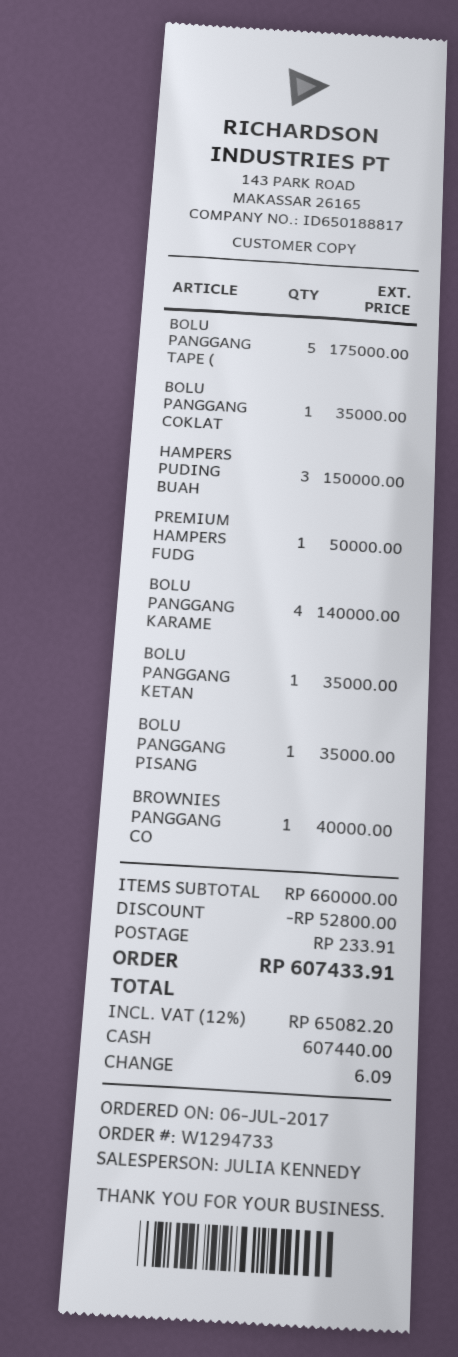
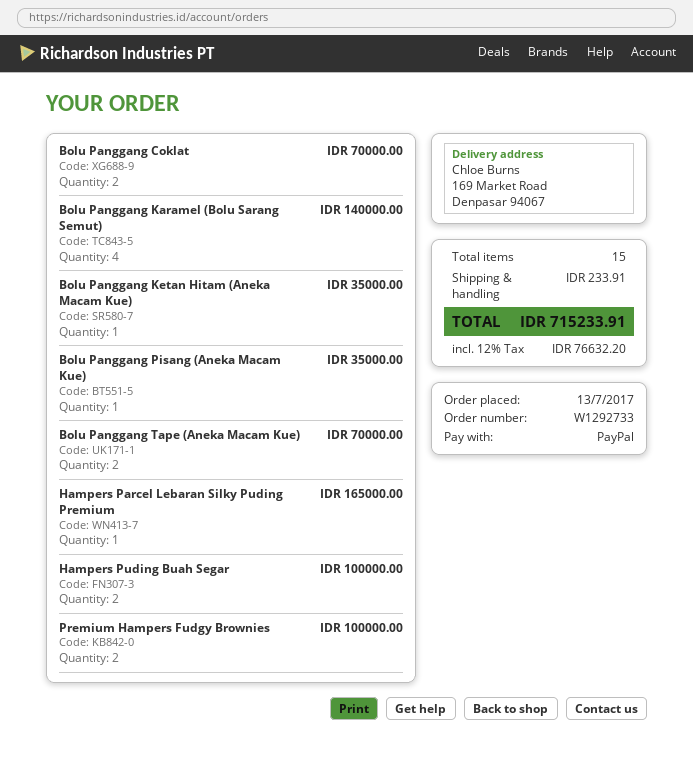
order number: W1294733 -> W1292733
order date: 2017-07-06 -> 2017-07-13
payment method: cash -> PayPal
BOLU PANGGANG TAPE (: 5 for 175000.00 -> 2 for 70000.00
BOLU PANGGANG COKLAT: 1 for 35000.00 -> 2 for 70000.00
HAMPERS PUDING BUAH: 3 for 150000.00 -> 2 for 100000.00
PREMIUM HAMPERS FUDG: 1 for 50000.00 -> 2 for 100000.00
BROWNIES PANGGANG CO: 1 for 40000.00 -> none
Hampers Parcel Lebaran Silky Puding Premium: none -> 1 for 165000.00
discount: 52800.00 -> none
tax: 12% = 65082.20 -> 12% = 76632.20
total: 607433.91 -> 715233.91

